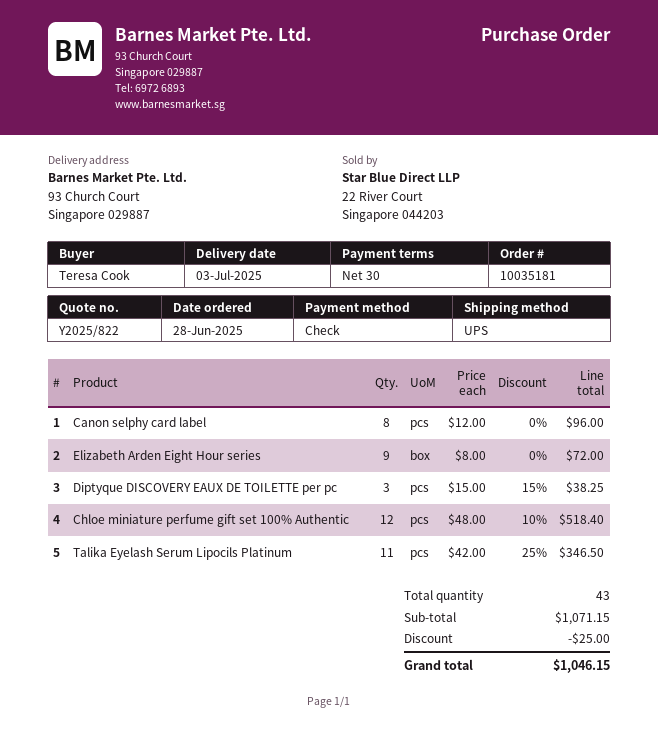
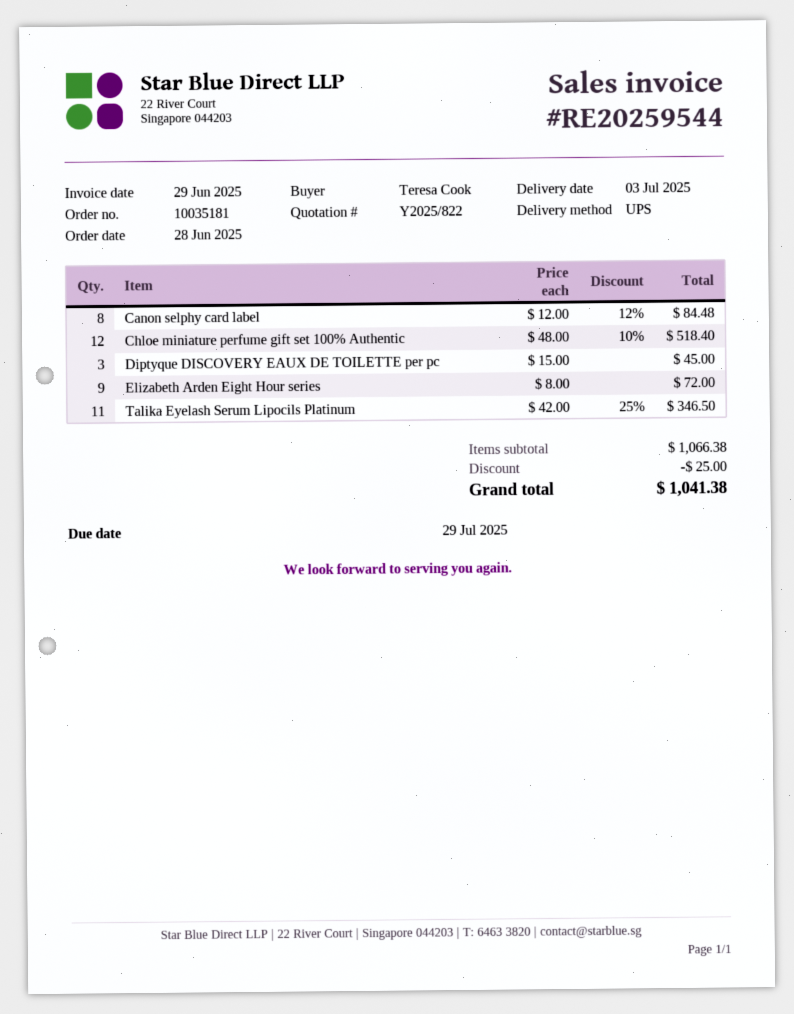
Canon selphy card label: 8 x 12.00 = 96.00 -> 8 x 12.00 - 12% = 84.48
Diptyque DISCOVERY EAUX DE TOILETTE per pc: 3 x 15.00 - 15% = 38.25 -> 3 x 15.00 = 45.00
subtotal: 1071.15 -> 1066.38
total: 1046.15 -> 1041.38

